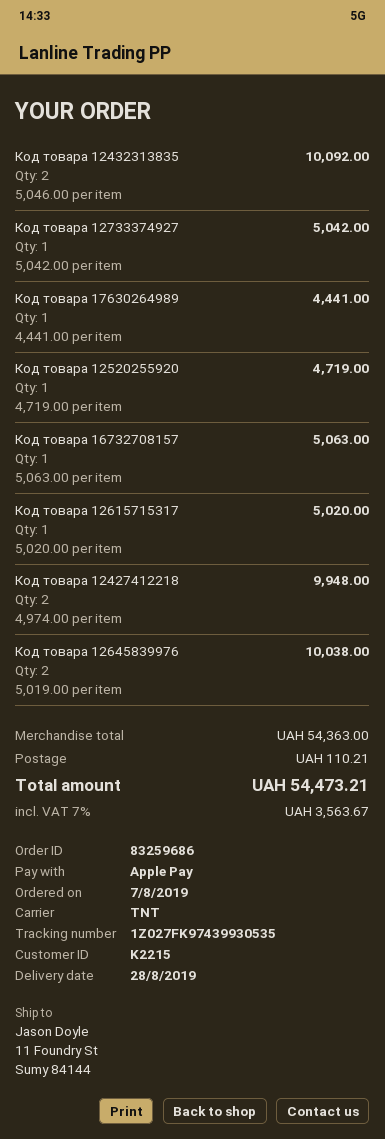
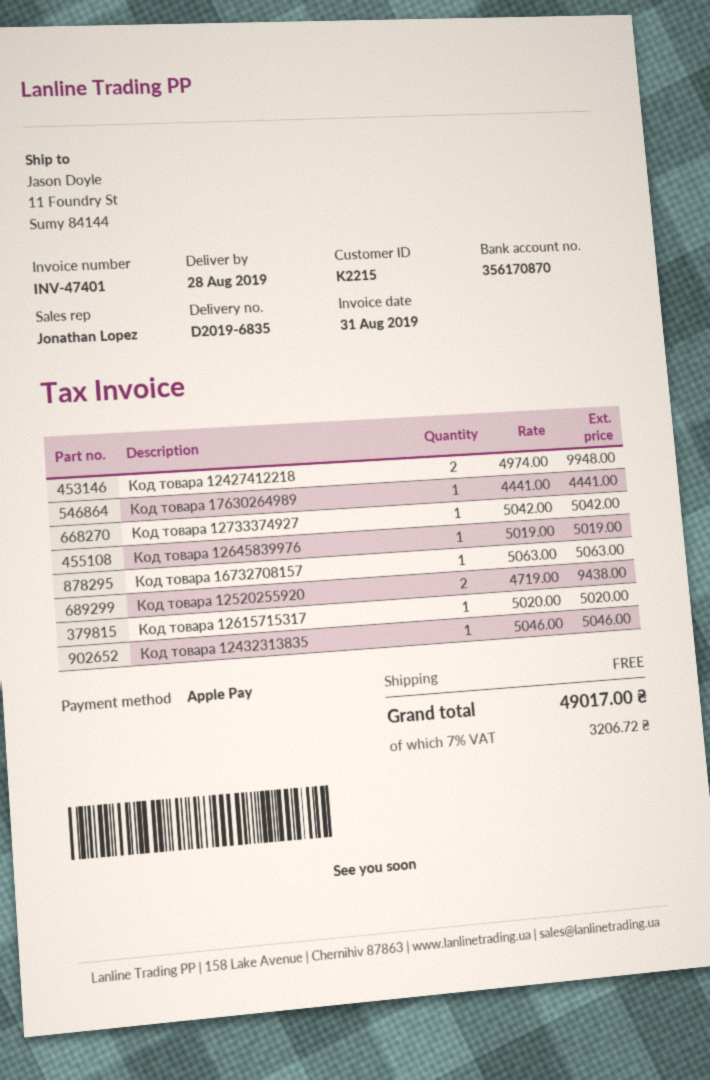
Код товара 12432313835: 2 x 5046.00 = 10092.00 -> 1 x 5046.00 = 5046.00
Код товара 12520255920: 1 x 4719.00 = 4719.00 -> 2 x 4719.00 = 9438.00
Код товара 12645839976: 2 x 5019.00 = 10038.00 -> 1 x 5019.00 = 5019.00
shipping: 110.21 -> 0.00
tax: 7% = 3563.67 -> 7% = 3206.72
total: 54473.21 -> 49017.00

